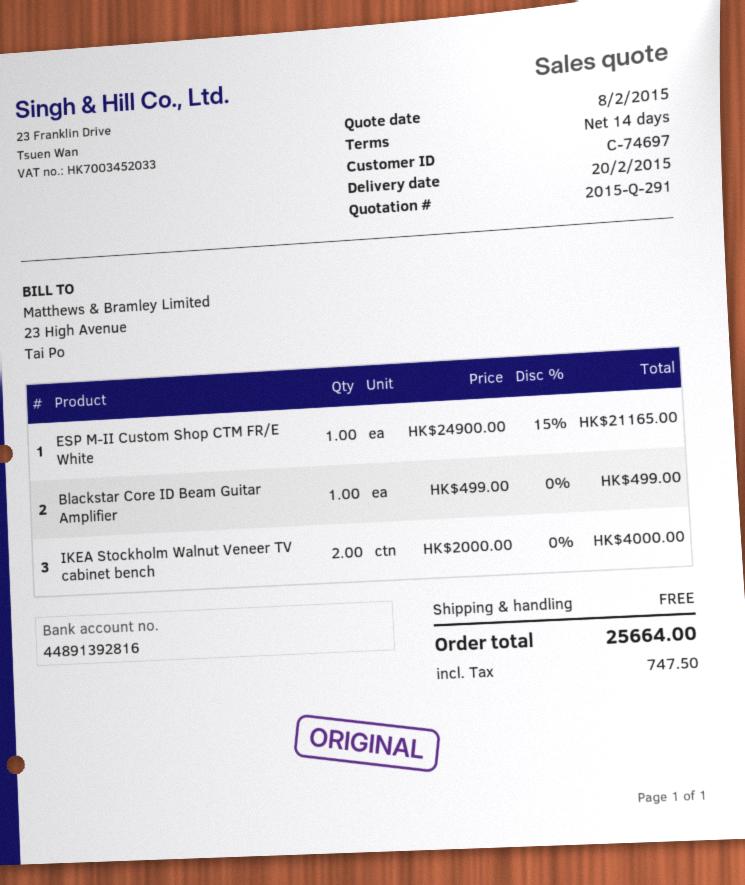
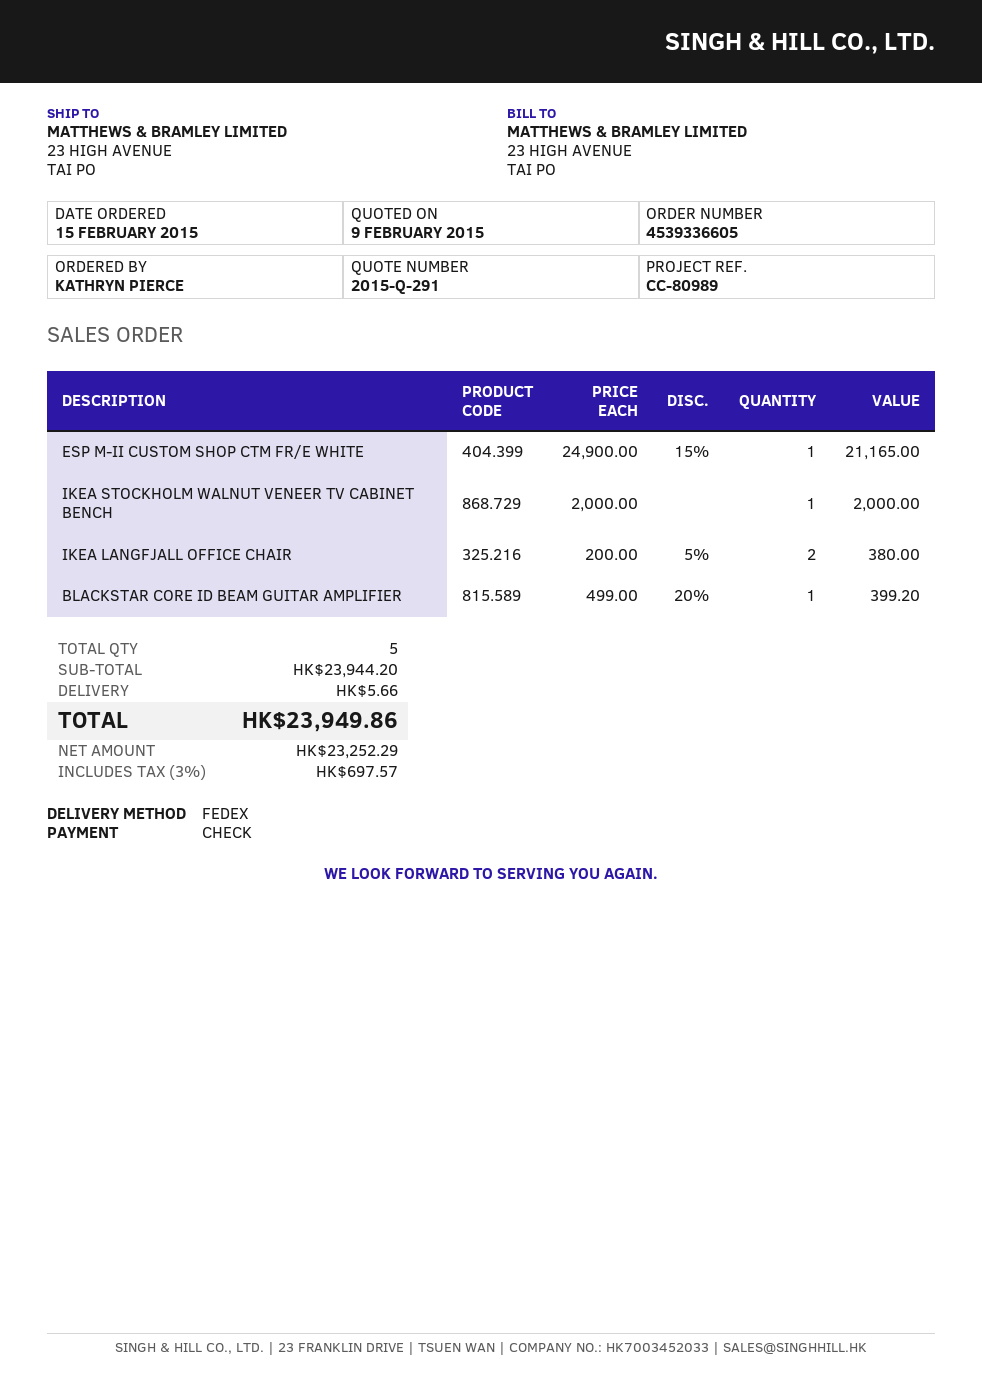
quote date: 2015-02-08 -> 2015-02-09
Blackstar Core ID Beam Guitar Amplifier: 1 x 499.00 = 499.00 -> 1 x 499.00 - 20% = 399.20
IKEA Stockholm Walnut Veneer TV cabinet bench: 2 x 2000.00 = 4000.00 -> 1 x 2000.00 = 2000.00
IKEA LANGFJALL OFFICE CHAIR: none -> 2 x 200.00 - 5% = 380.00
shipping: 0.00 -> 5.66
tax: 747.50 -> 697.57
total: 25664.00 -> 23949.86

